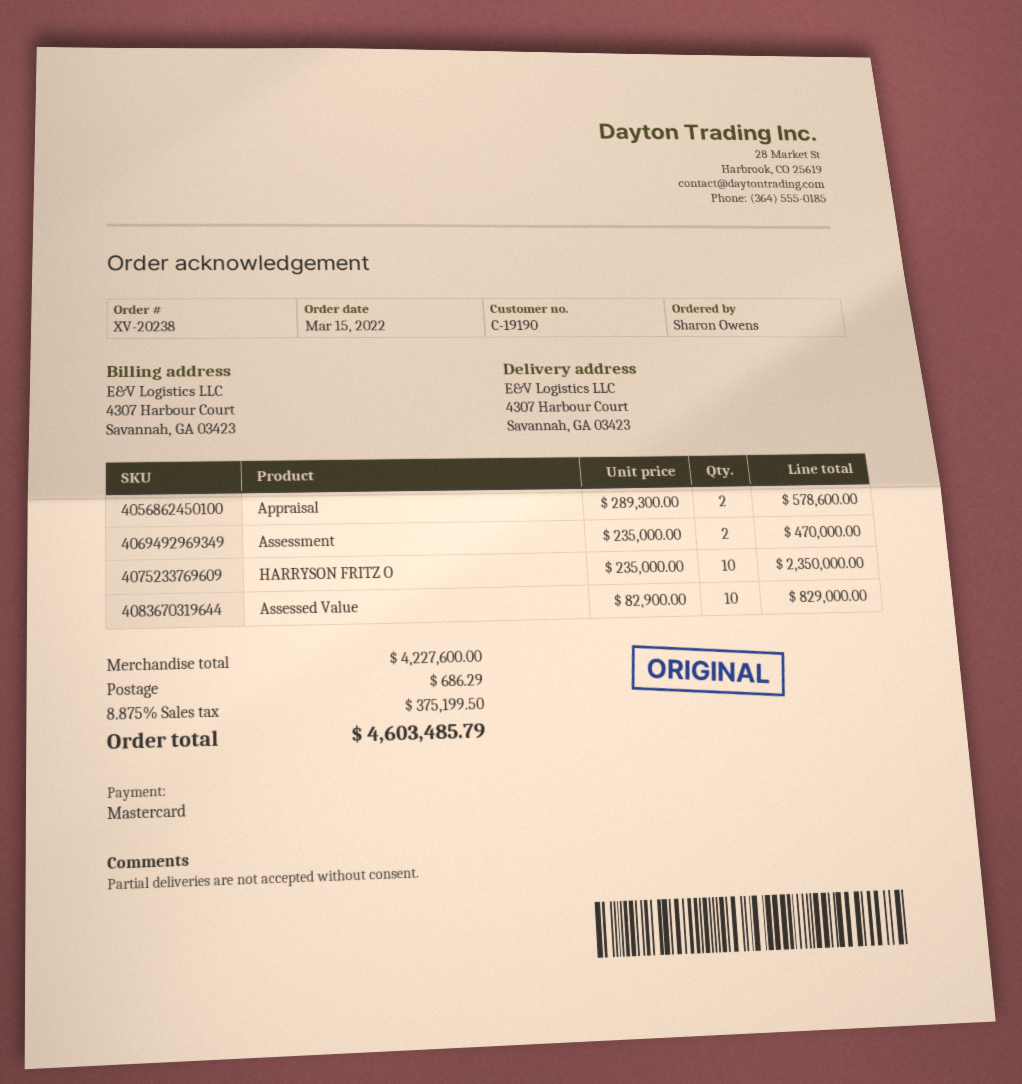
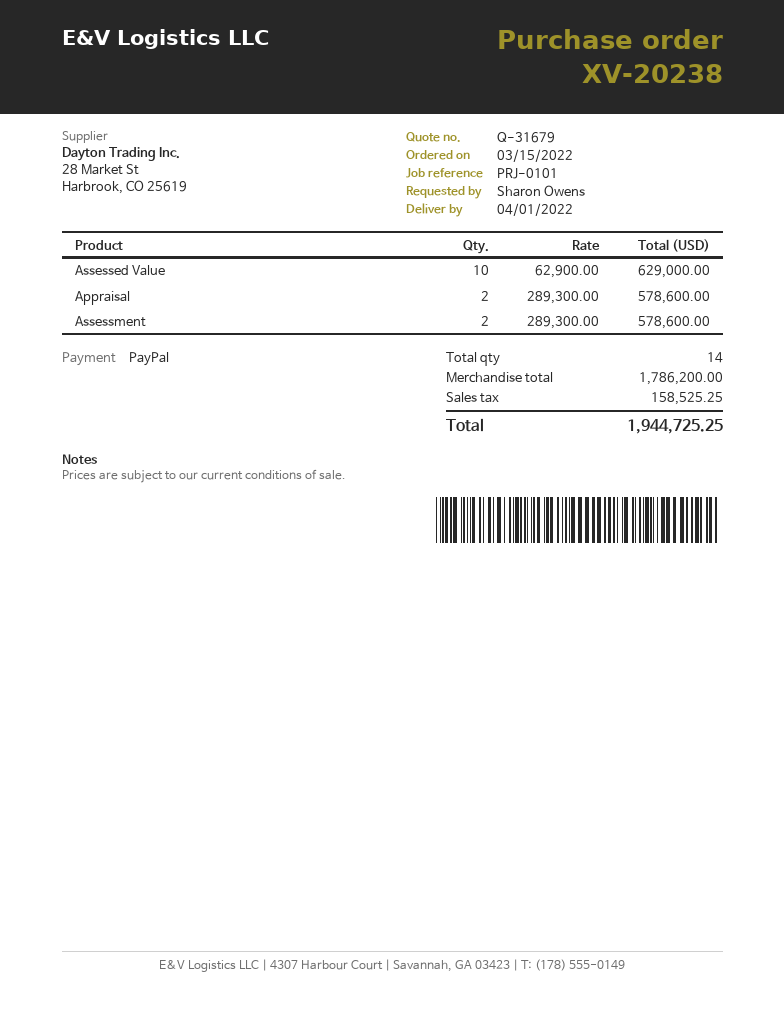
payment method: Mastercard -> PayPal
Assessment: 2 x 235000.00 = 470000.00 -> 2 x 289300.00 = 578600.00
HARRYSON FRITZ O: 10 x 235000.00 = 2350000.00 -> none
Assessed Value: 10 x 82900.00 = 829000.00 -> 10 x 62900.00 = 629000.00
subtotal: 4227600.00 -> 1786200.00
shipping: 686.29 -> none
tax: 375199.50 -> 158525.25
total: 4603485.79 -> 1944725.25

